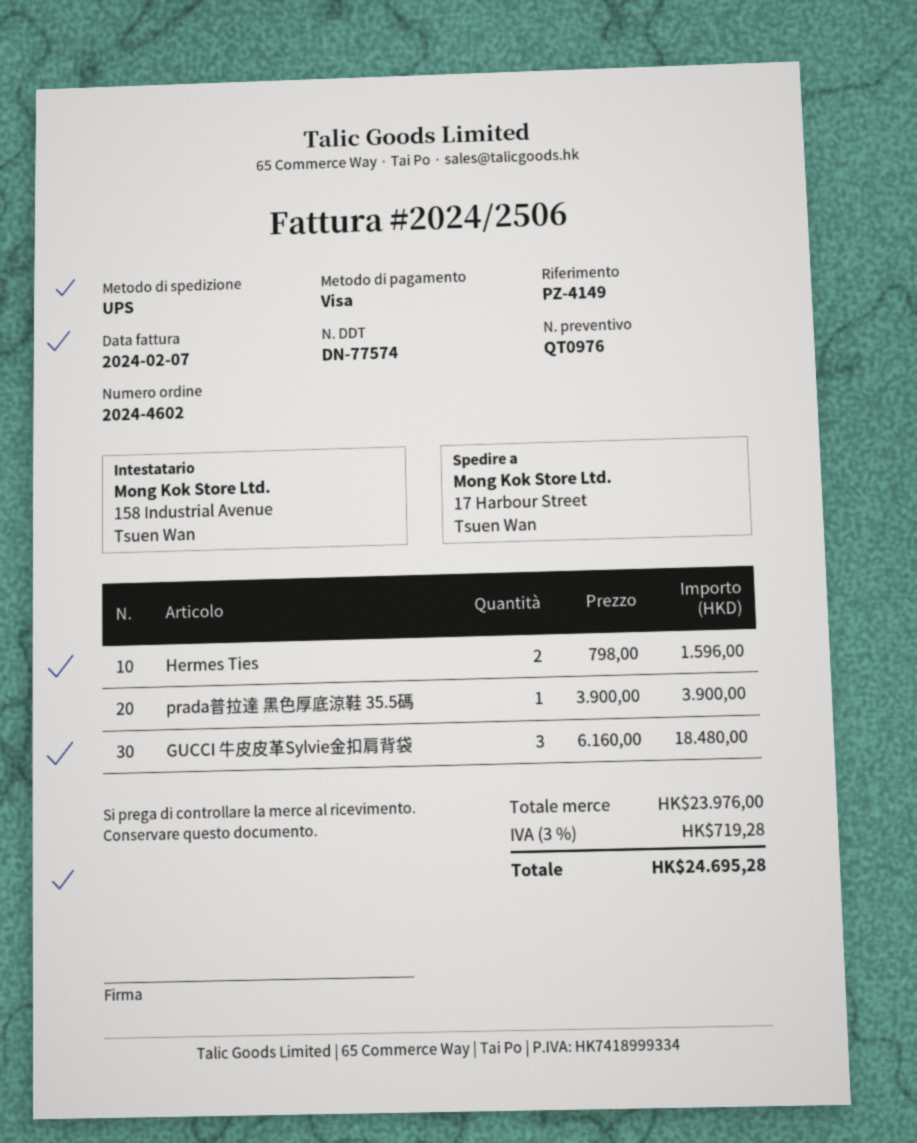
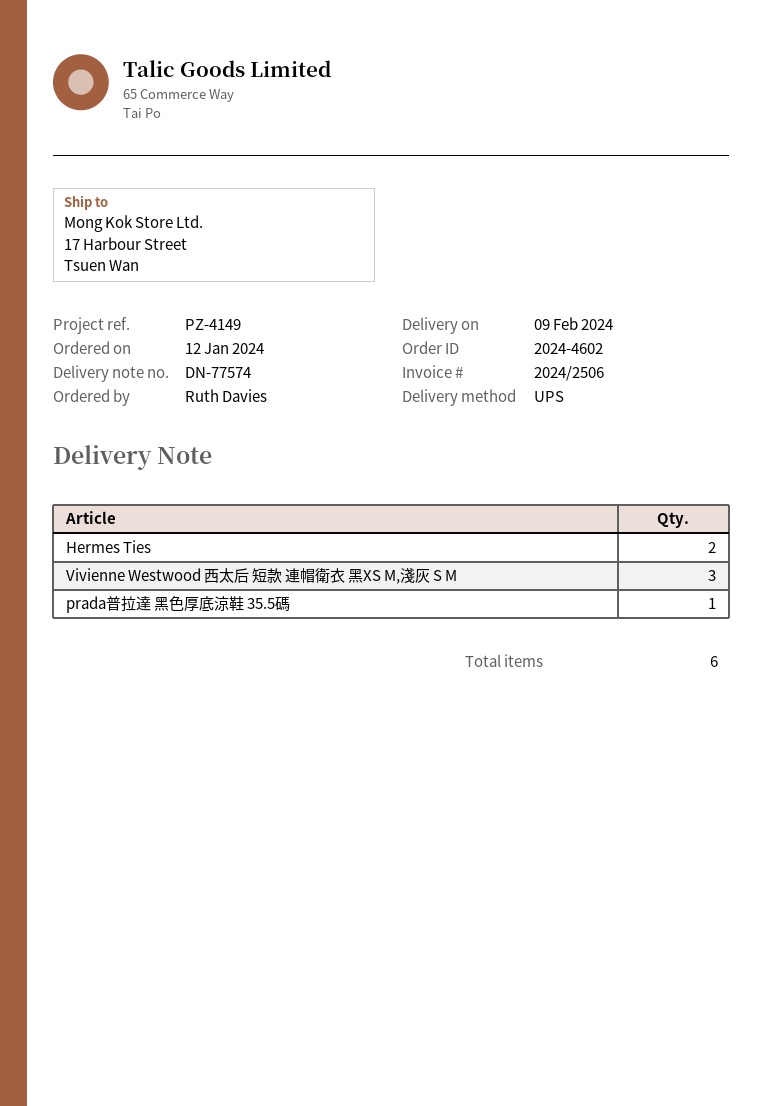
GUCCI 牛皮皮革Sylvie金扣肩背袋: 3 -> none
Vivienne Westwood 西太后 短款 連帽衛衣 黑XS M,淺灰 S M: none -> 3

